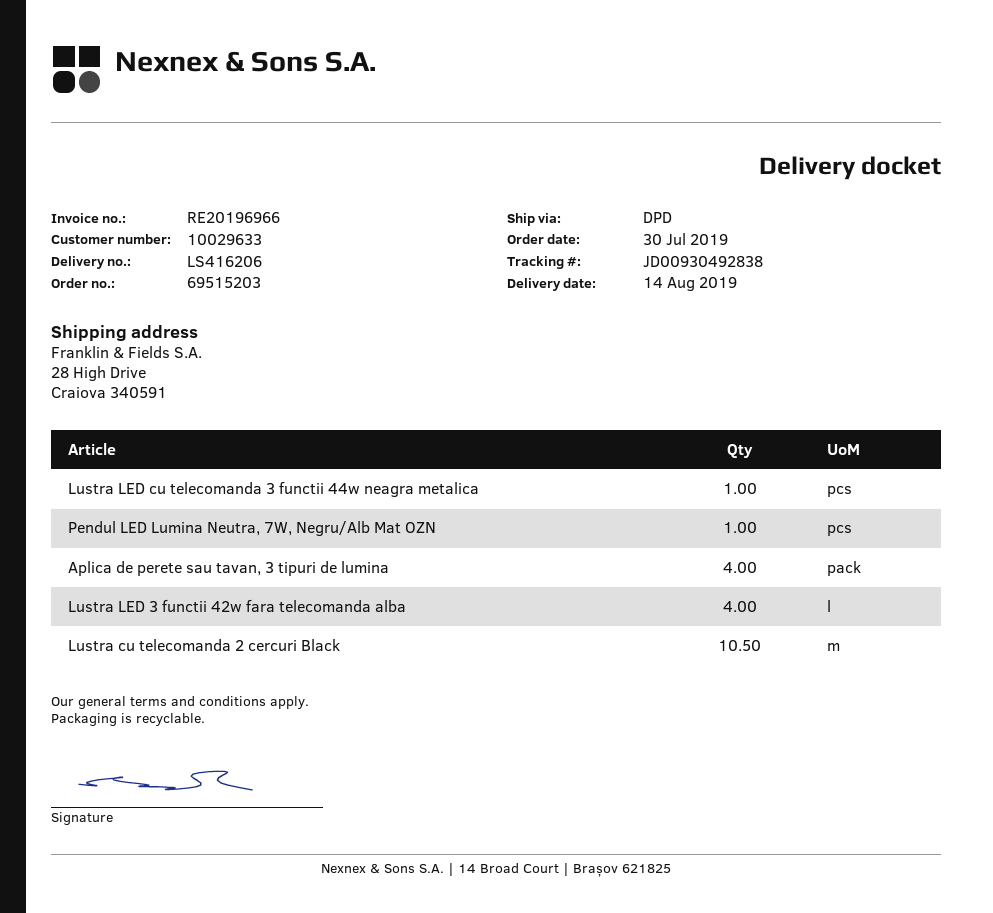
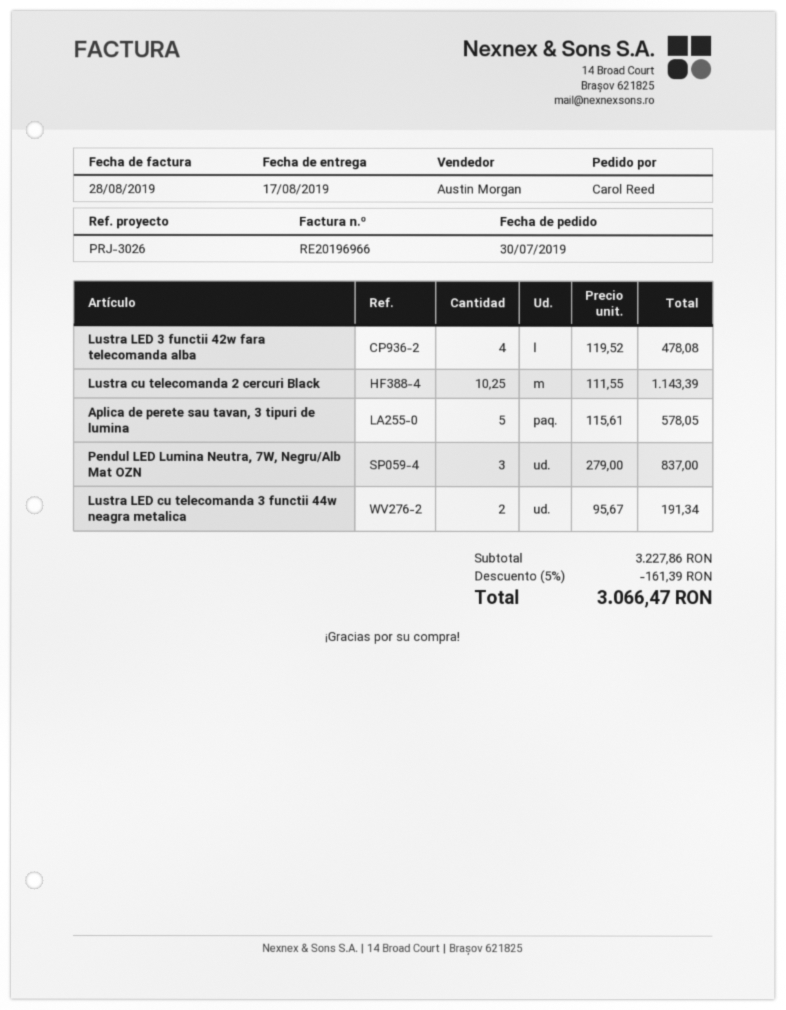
delivery date: 2019-08-14 -> 2019-08-17
Lustra LED cu telecomanda 3 functii 44w neagra metalica: 1 -> 2
Pendul LED Lumina Neutra, 7W, Negru/Alb Mat OZN: 1 -> 3
Aplica de perete sau tavan, 3 tipuri de lumina: 4 -> 5
Lustra cu telecomanda 2 cercuri Black: 10.5 -> 10.25

